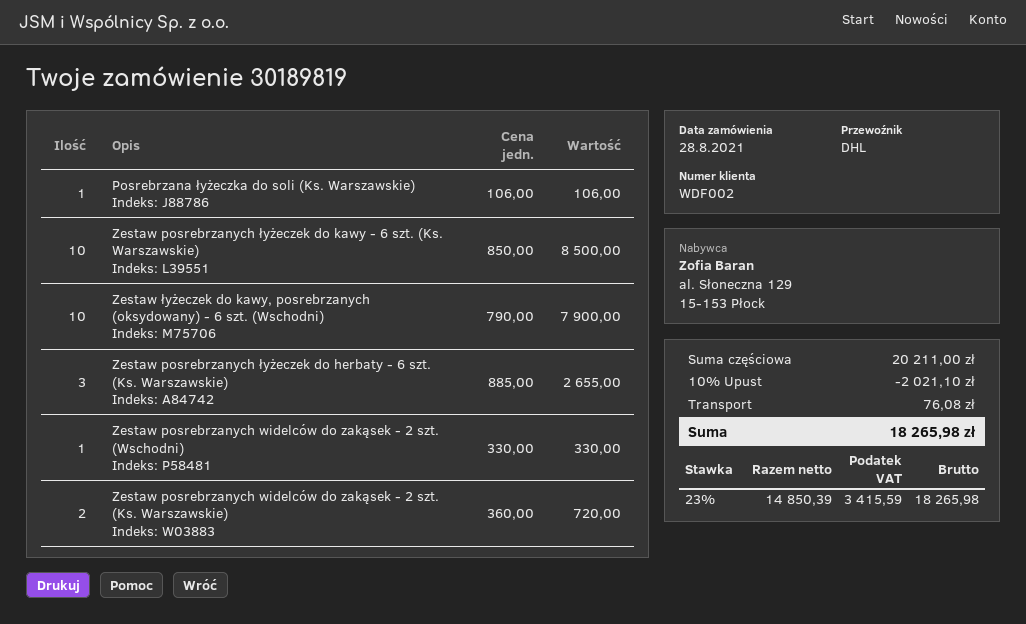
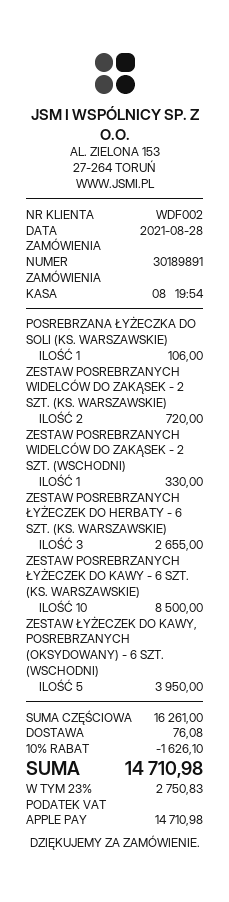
order number: 30189819 -> 30189891
Zestaw łyżeczek do kawy, posrebrzanych (oksydowany) - 6 szt. (Wschodni): 10 for 7900.00 -> 5 for 3950.00
subtotal: 20211.00 -> 16261.00
discount: 10% = 2021.10 -> 10% = 1626.10
tax: 23% = 3415.59 -> 23% = 2750.83
total: 18265.98 -> 14710.98

